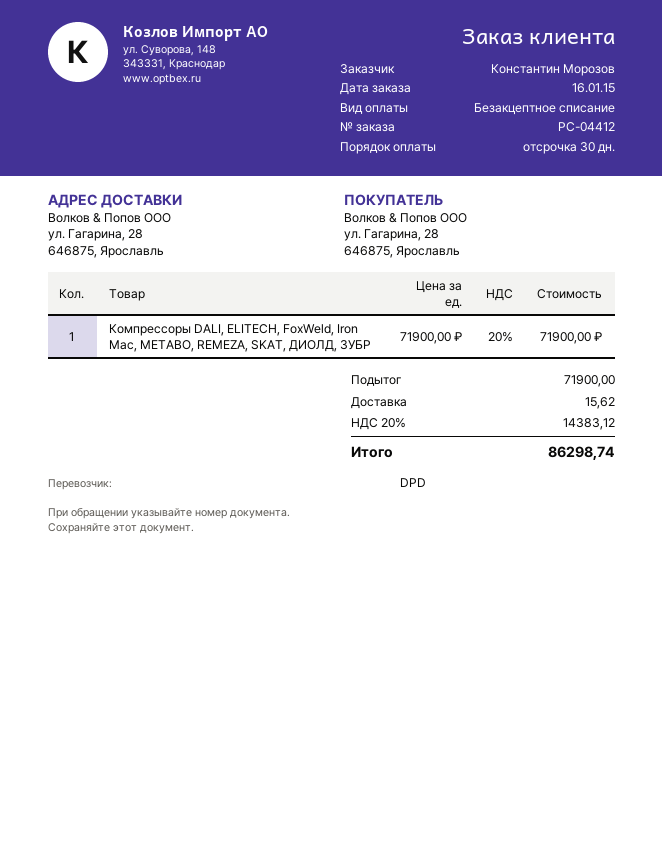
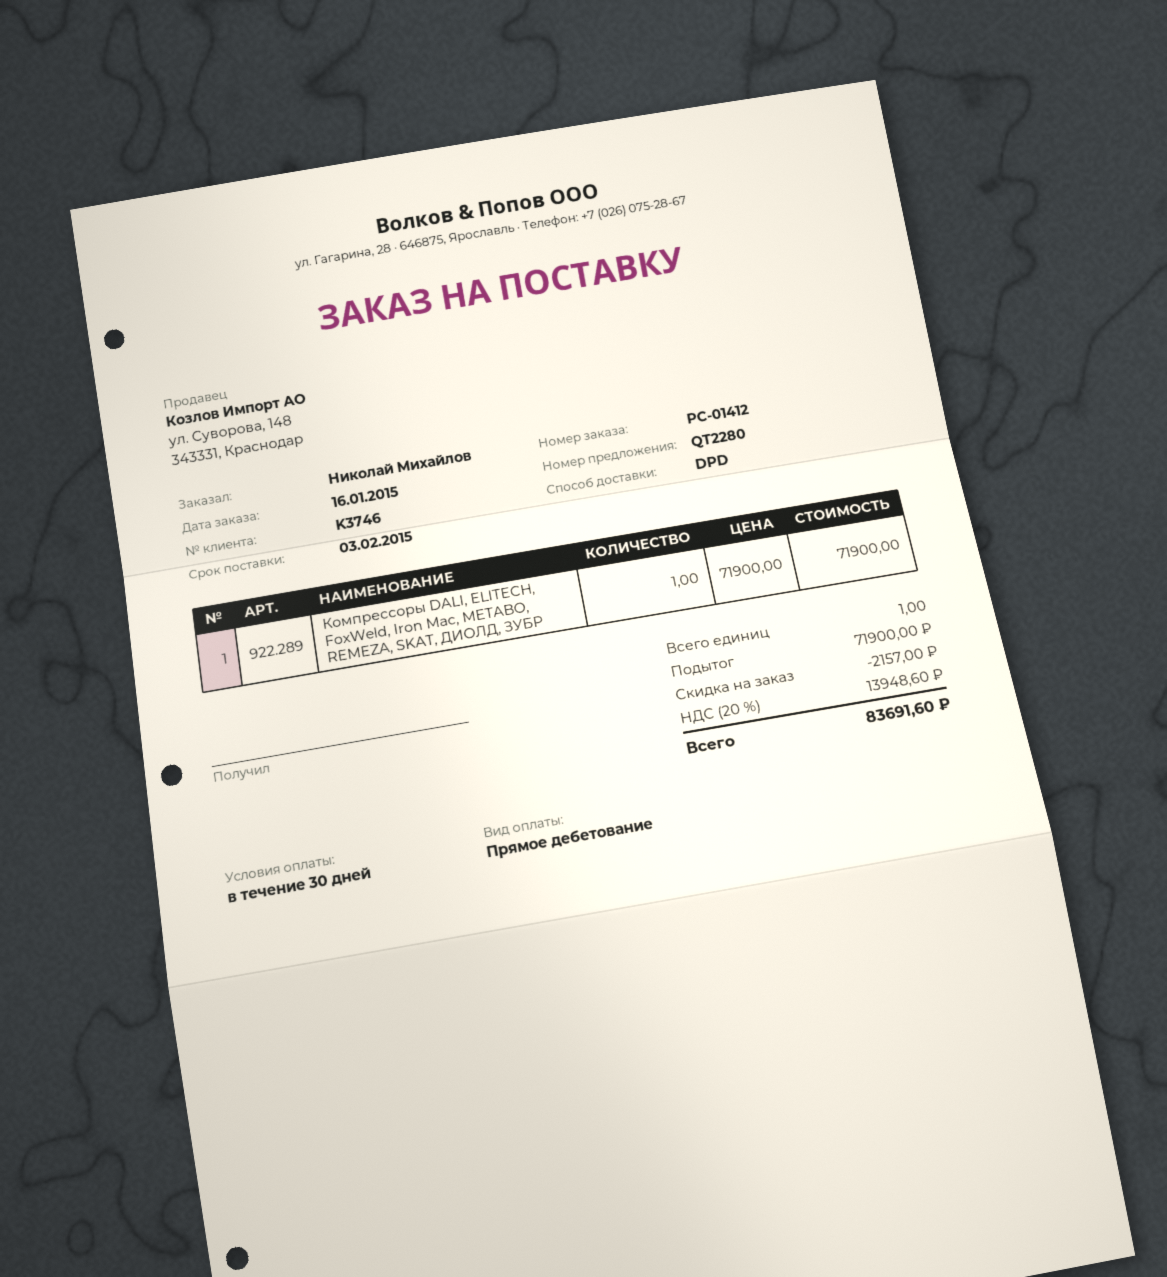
order number: PC-04412 -> PC-01412
ordered by: Константин Морозов -> Николай Михайлов
discount: none -> 2157.00
shipping: 15.62 -> none
tax: 20% = 14383.12 -> 20% = 13948.60
total: 86298.74 -> 83691.60

